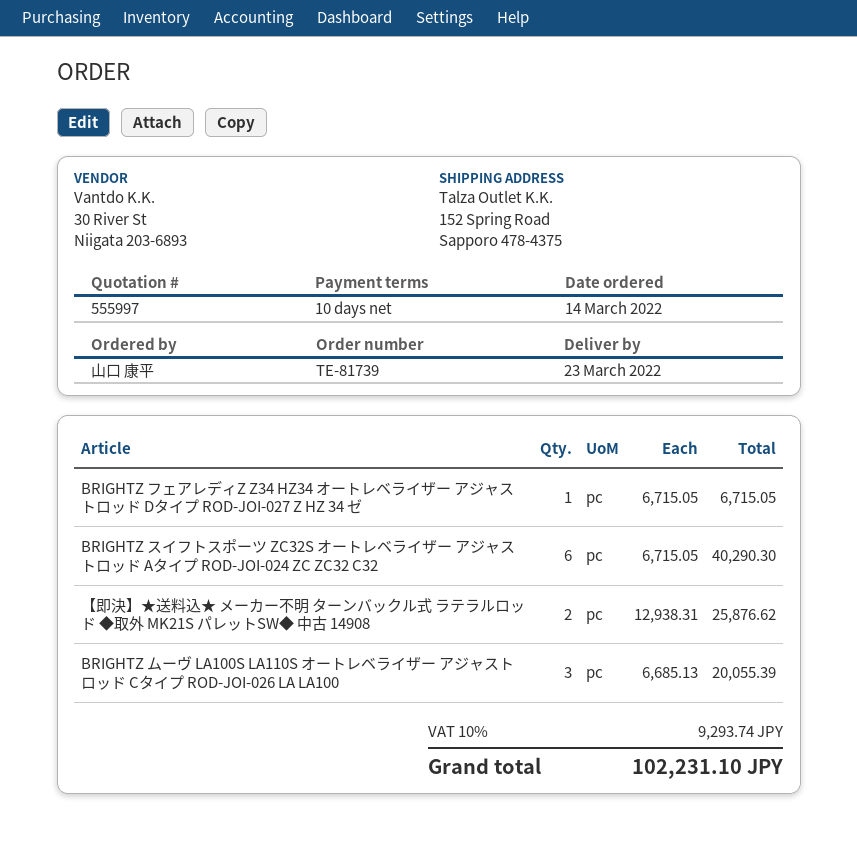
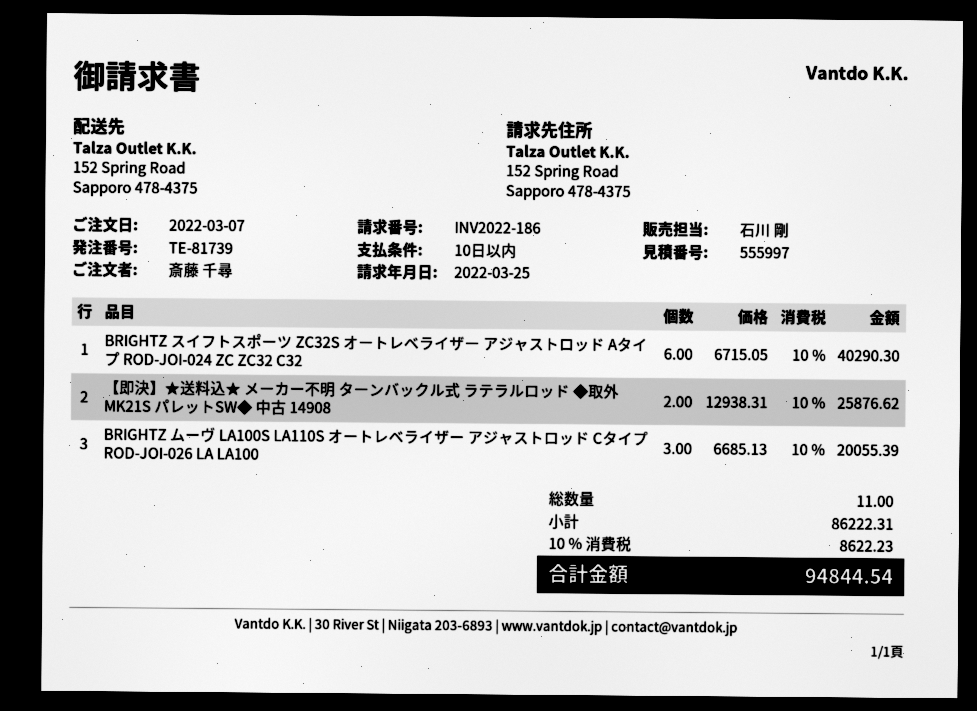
order date: 2022-03-14 -> 2022-03-07
ordered by: 山口 康平 -> 斎藤 千尋
BRIGHTZ フェアレディZ Z34 HZ34 オートレベライザー アジャストロッド Dタイプ ROD-JOI-027 Z HZ 34 ゼ: 1 x 6715.05 = 6715.05 -> none
tax: 10% = 9293.74 -> 10% = 8622.23
total: 102231.10 -> 94844.54

